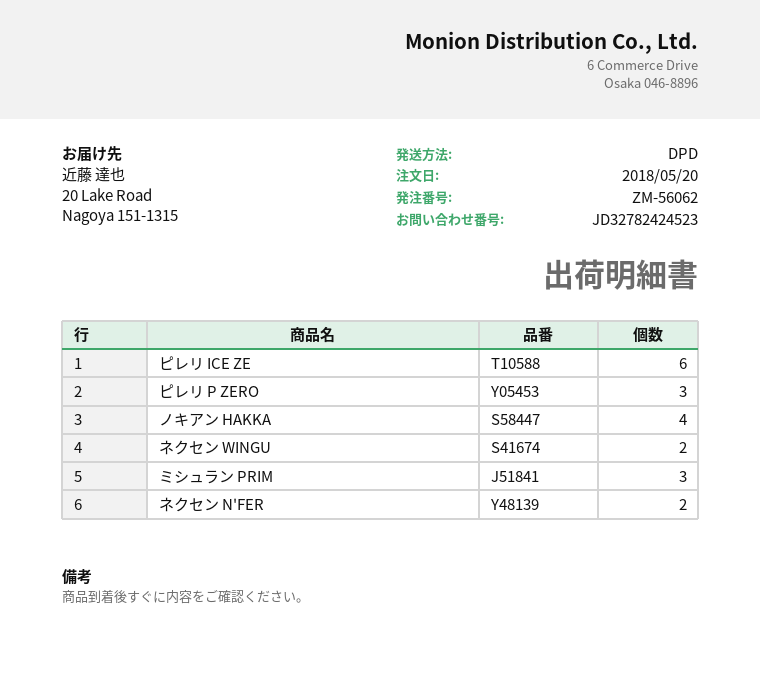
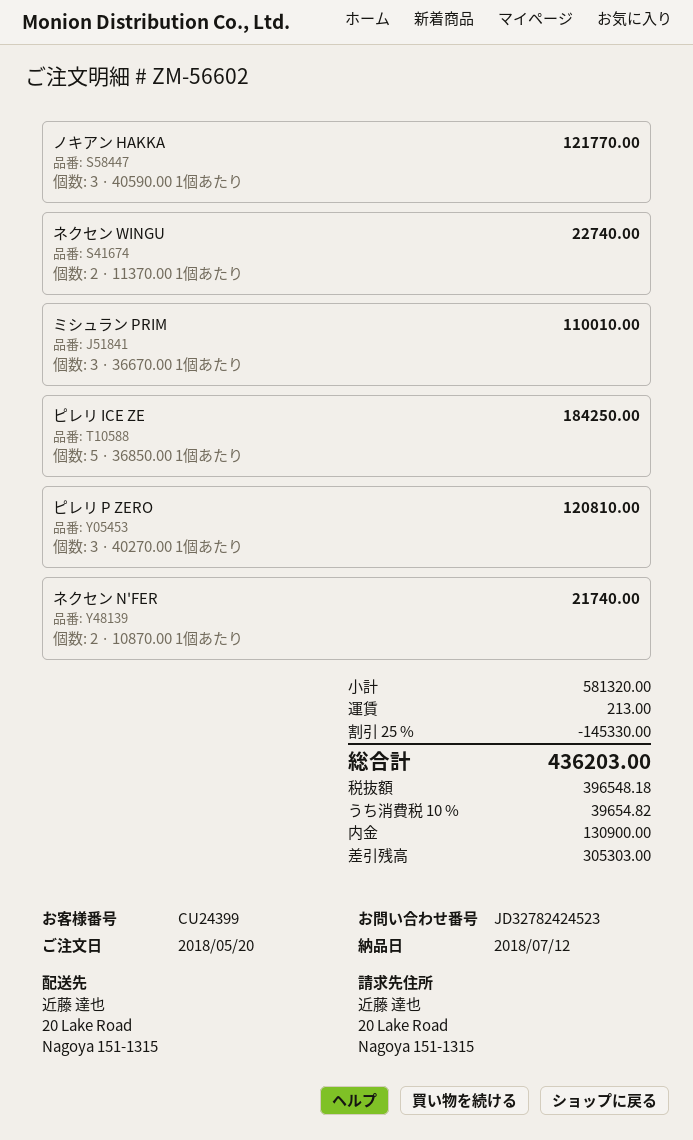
order number: ZM-56062 -> ZM-56602
ピレリ ICE ZE: 6 -> 5
ノキアン HAKKA: 4 -> 3

